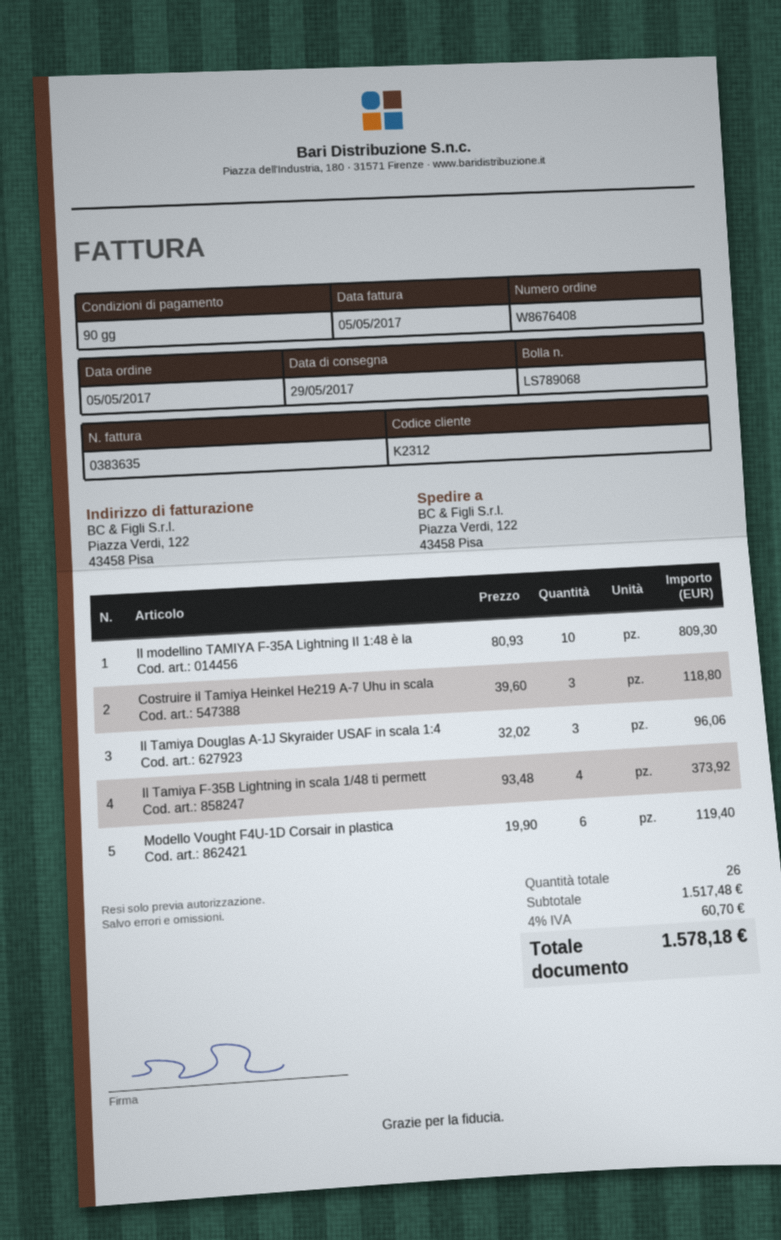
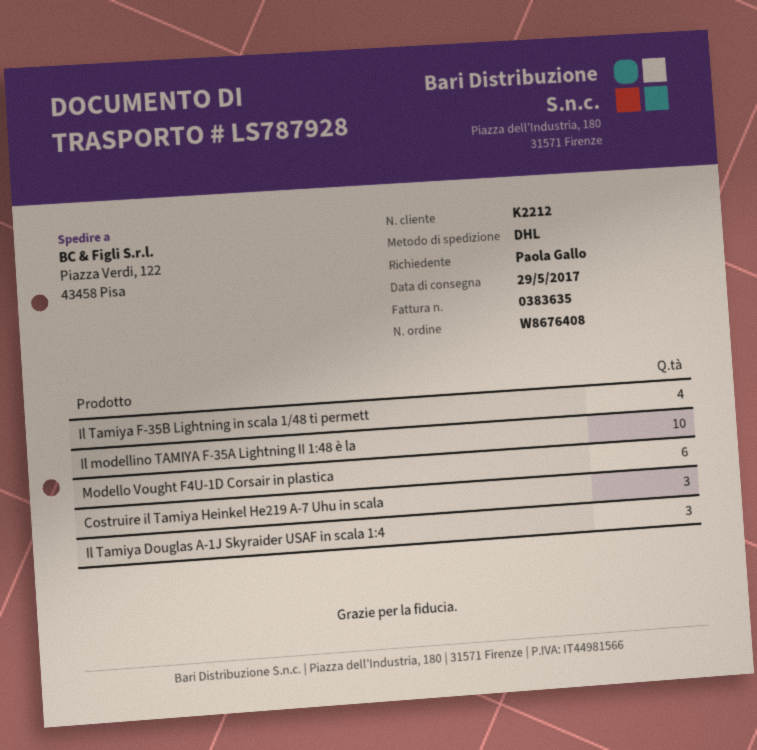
delivery note number: LS789068 -> LS787928
customer number: K2312 -> K2212

